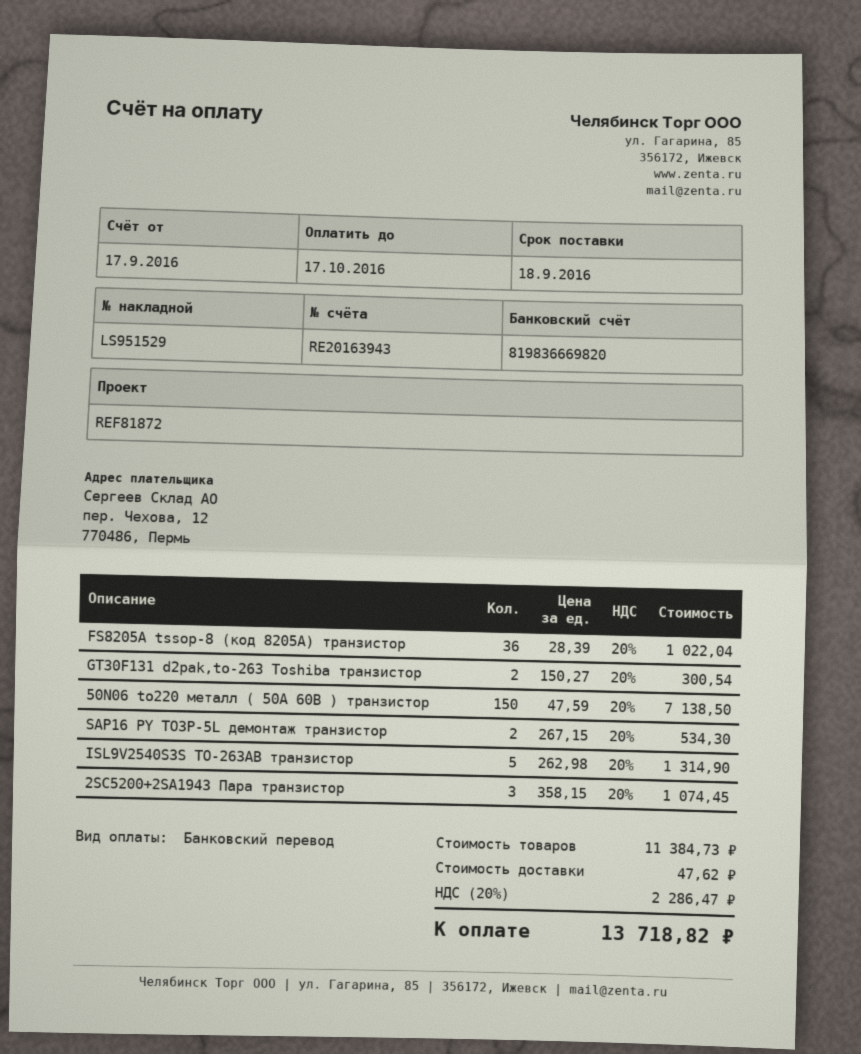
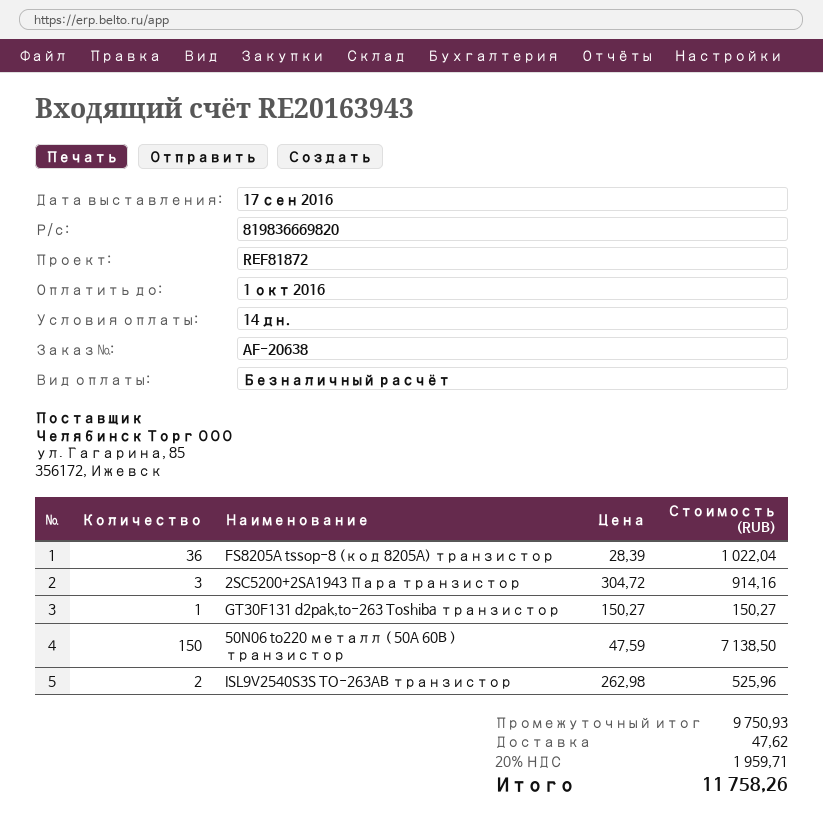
due date: 2016-10-17 -> 2016-10-01
GT30F131 d2pak,to-263 Toshiba транзистор: 2 x 150.27 = 300.54 -> 1 x 150.27 = 150.27
SAP16 PY TO3P-5L демонтаж транзистор: 2 x 267.15 = 534.30 -> none
ISL9V2540S3S TO-263AB транзистор: 5 x 262.98 = 1314.90 -> 2 x 262.98 = 525.96
2SC5200+2SA1943 Пара транзистор: 3 x 358.15 = 1074.45 -> 3 x 304.72 = 914.16
subtotal: 11384.73 -> 9750.93
tax: 20% = 2286.47 -> 20% = 1959.71
total: 13718.82 -> 11758.26

